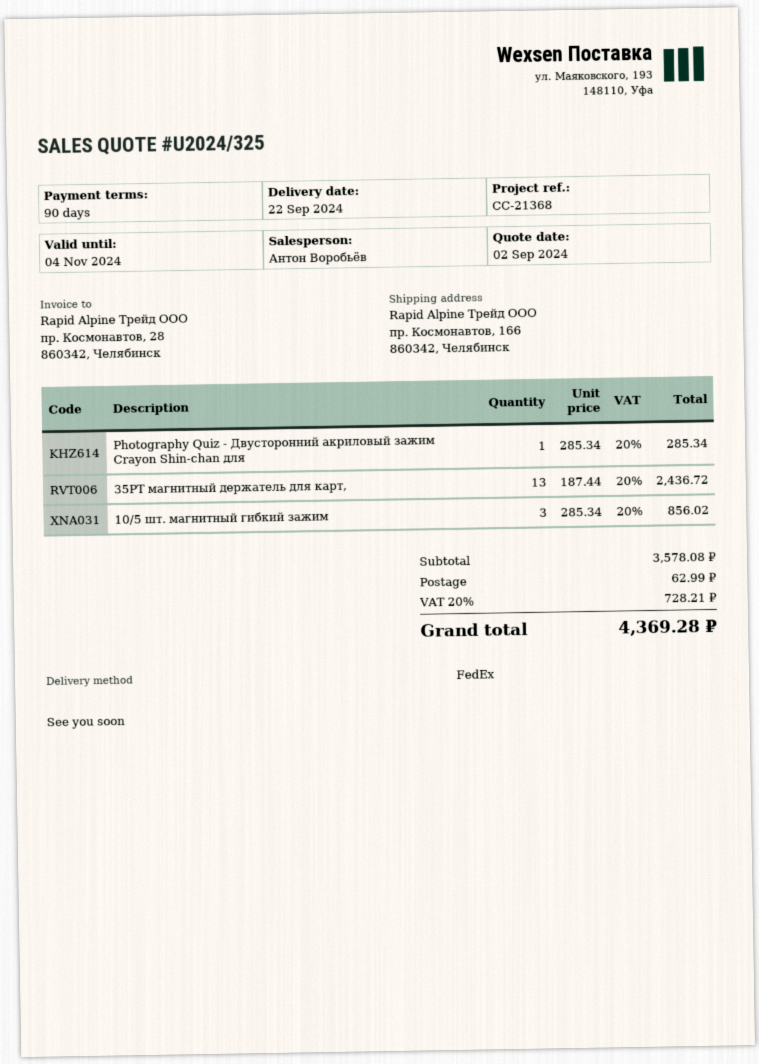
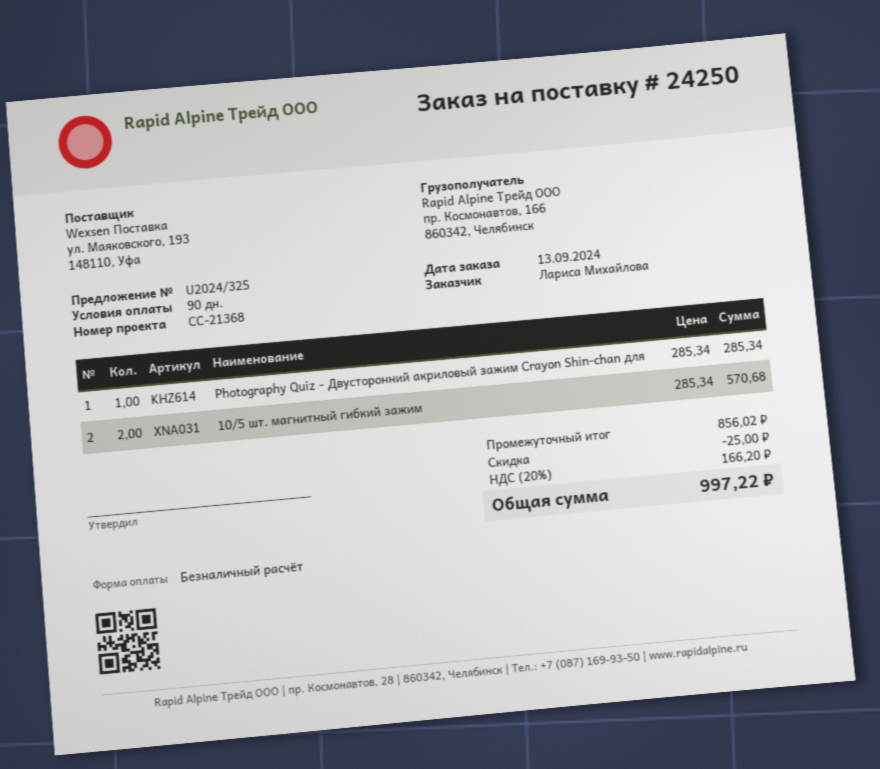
35PT магнитный держатель для карт,: 13 x 187.44 = 2436.72 -> none
10/5 шт. магнитный гибкий зажим: 3 x 285.34 = 856.02 -> 2 x 285.34 = 570.68
subtotal: 3578.08 -> 856.02
discount: none -> 25.00
shipping: 62.99 -> none
tax: 20% = 728.21 -> 20% = 166.20
total: 4369.28 -> 997.22

